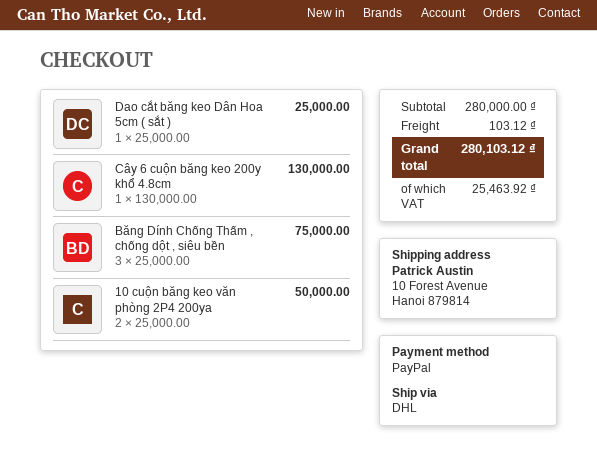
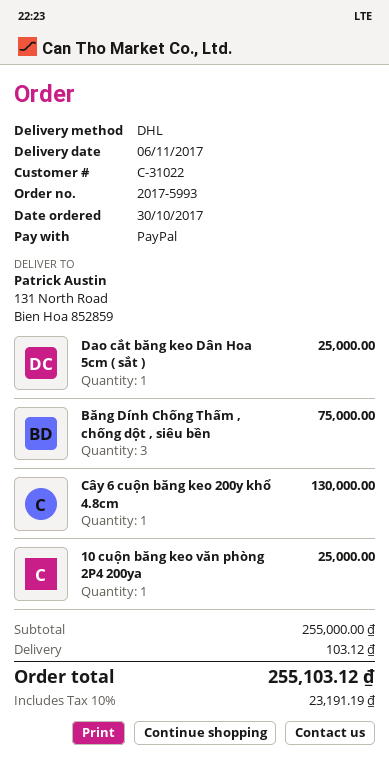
ship to: 10 Forest Avenue, Hanoi 879814 -> 131 North Road, Bien Hoa 852859
10 cuộn băng keo văn phòng 2P4 200ya: 2 for 50000.00 -> 1 for 25000.00
subtotal: 280000.00 -> 255000.00
tax: 25463.92 -> 23191.19
total: 280103.12 -> 255103.12

